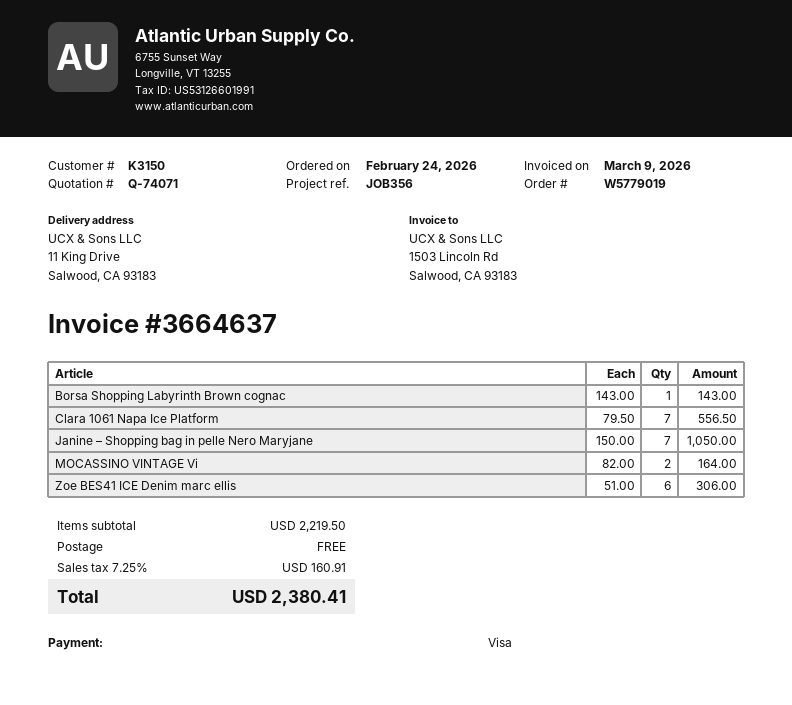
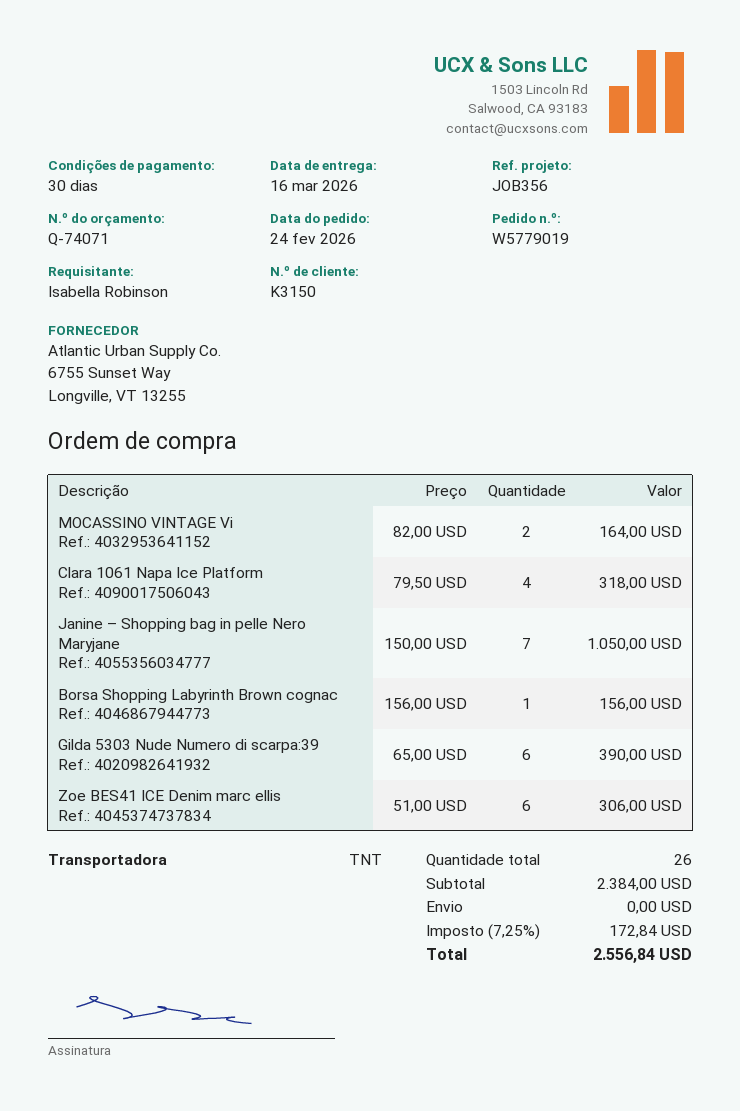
Borsa Shopping Labyrinth Brown cognac: 1 x 143.00 = 143.00 -> 1 x 156.00 = 156.00
Clara 1061 Napa Ice Platform: 7 x 79.50 = 556.50 -> 4 x 79.50 = 318.00
Gilda 5303 Nude Numero di scarpa:39: none -> 6 x 65.00 = 390.00
subtotal: 2219.50 -> 2384.00
tax: 7.25% = 160.91 -> 7.25% = 172.84
total: 2380.41 -> 2556.84

